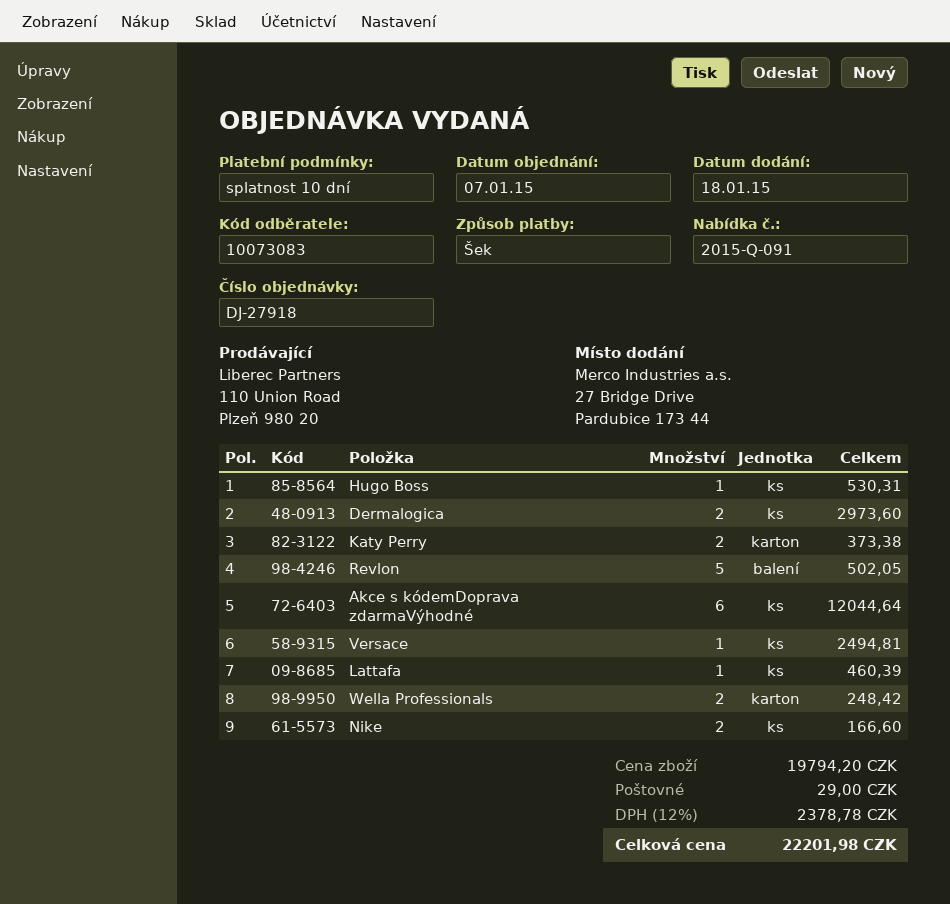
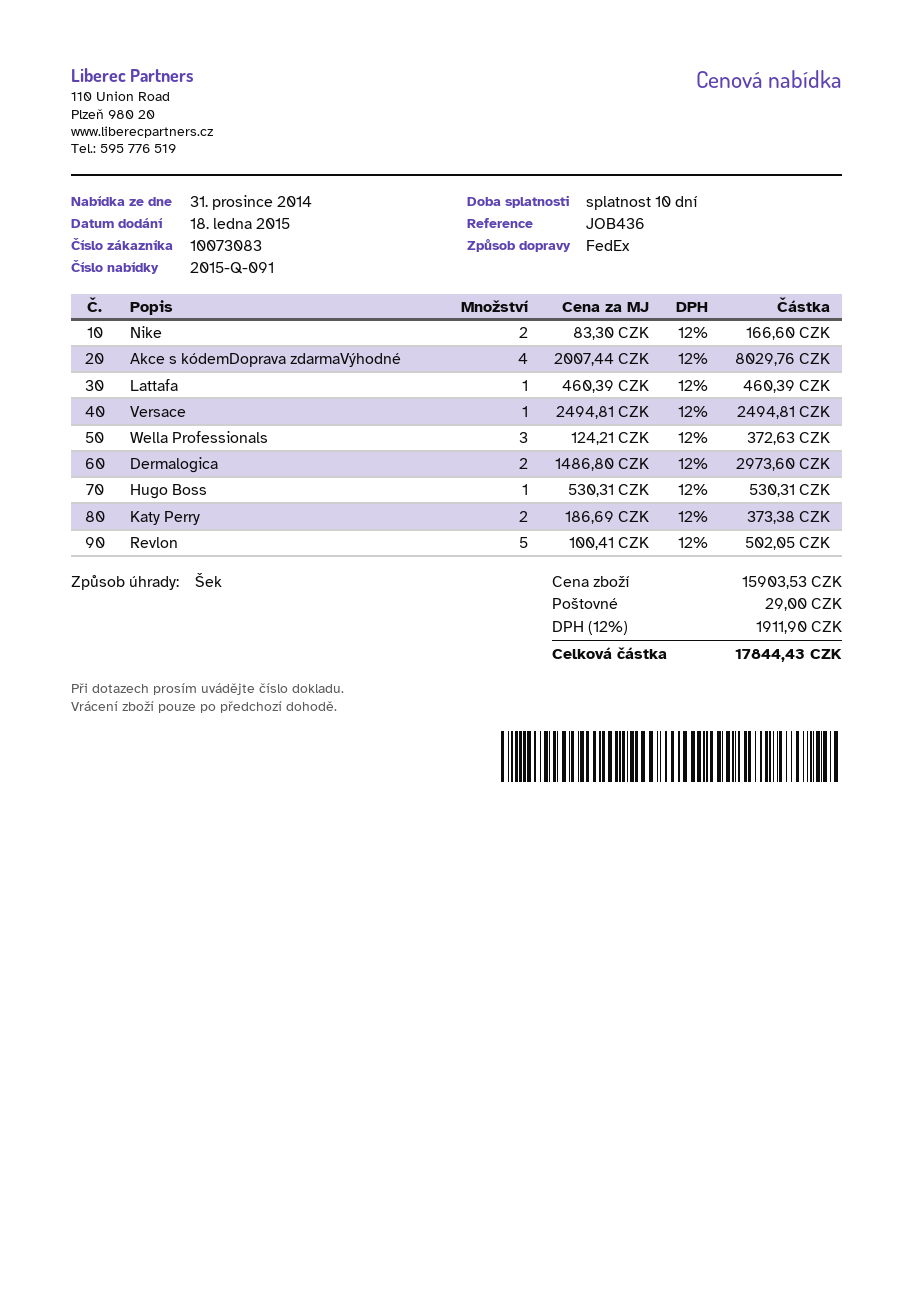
Akce s kódemDoprava zdarmaVýhodné: 6 for 12044.64 -> 4 for 8029.76
Wella Professionals: 2 for 248.42 -> 3 for 372.63
subtotal: 19794.20 -> 15903.53
tax: 12% = 2378.78 -> 12% = 1911.90
total: 22201.98 -> 17844.43

